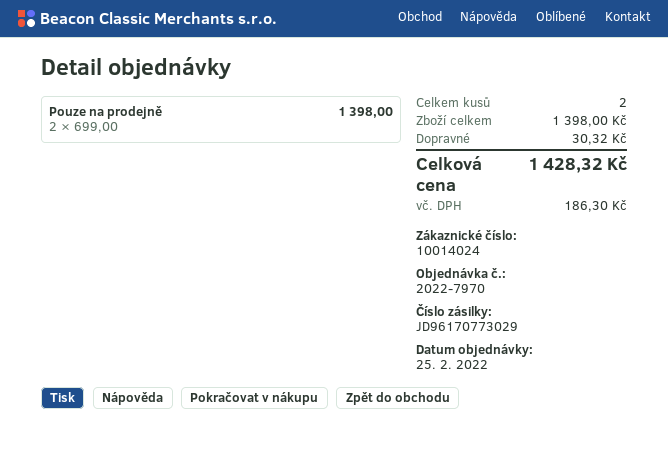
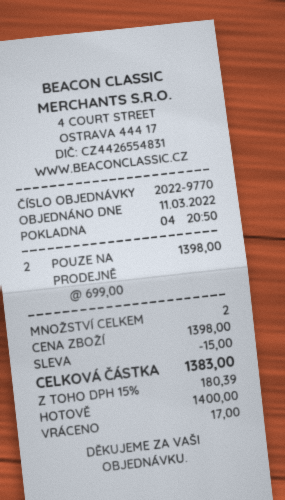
order number: 2022-7970 -> 2022-9770
order date: 2022-02-25 -> 2022-03-11
discount: none -> 15.00
shipping: 30.32 -> none
tax: 186.30 -> 180.39
total: 1428.32 -> 1383.00

